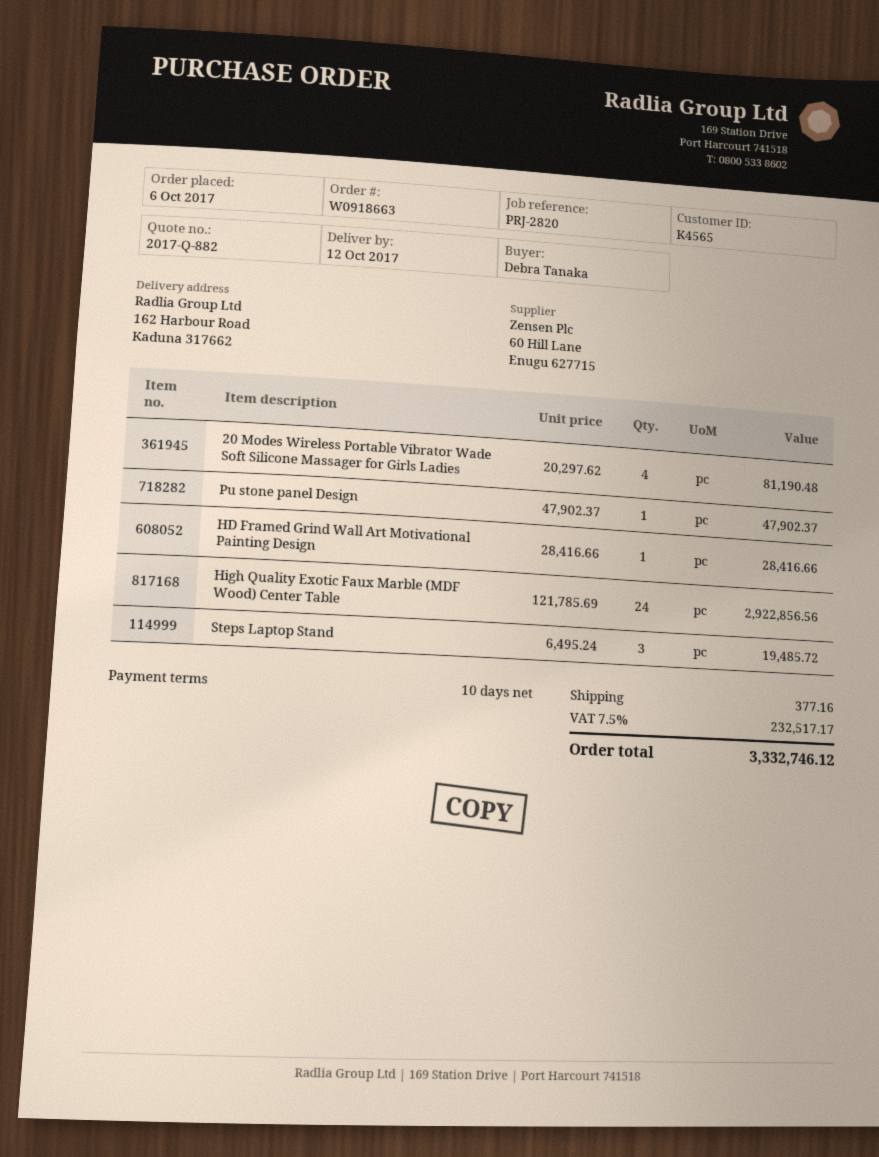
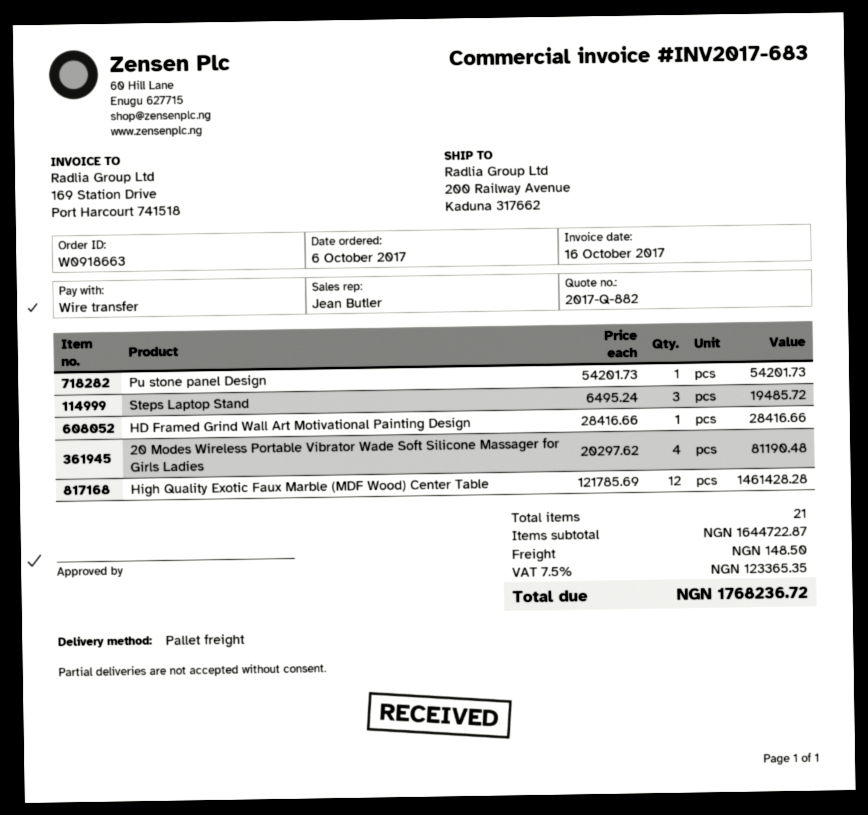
ship to: 162 Harbour Road, Kaduna 317662 -> 200 Railway Avenue, Kaduna 317662
Pu stone panel Design: 1 x 47902.37 = 47902.37 -> 1 x 54201.73 = 54201.73
High Quality Exotic Faux Marble (MDF Wood) Center Table: 24 x 121785.69 = 2922856.56 -> 12 x 121785.69 = 1461428.28
shipping: 377.16 -> 148.50
tax: 7.5% = 232517.17 -> 7.5% = 123365.35
total: 3332746.12 -> 1768236.72

